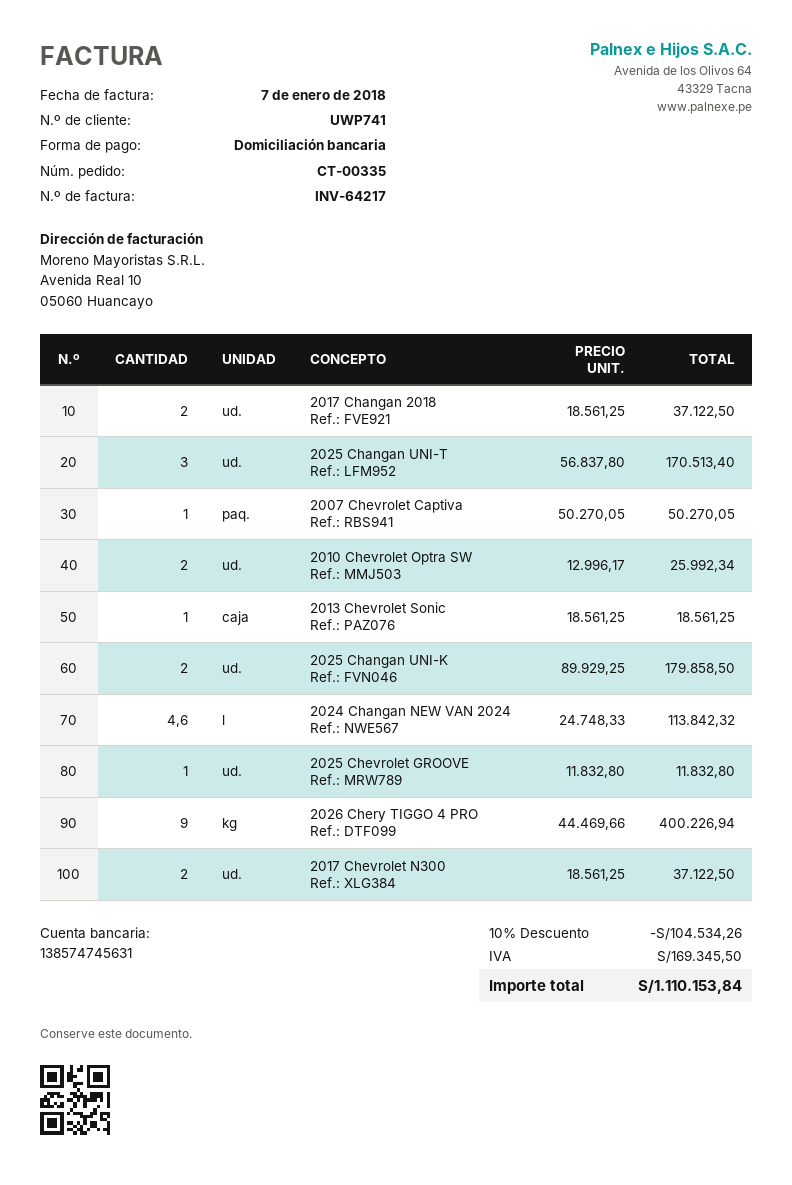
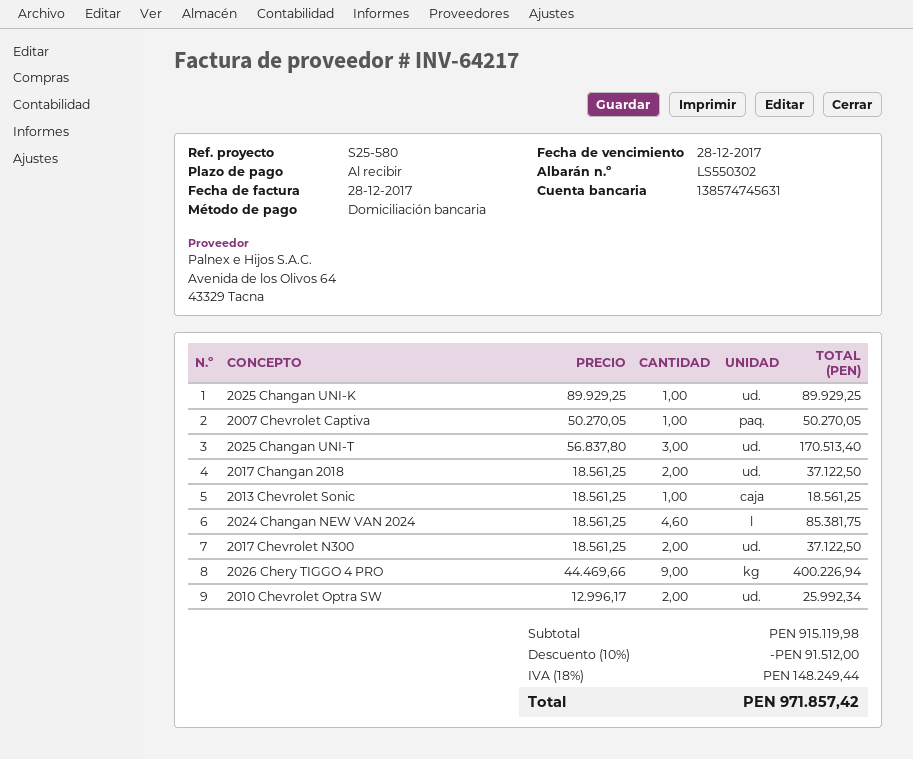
invoice date: 2018-01-07 -> 2017-12-28
2025 Changan UNI-K: 2 x 89929.25 = 179858.50 -> 1 x 89929.25 = 89929.25
2024 Changan NEW VAN 2024: 4.6 x 24748.33 = 113842.32 -> 4.6 x 18561.25 = 85381.75
2025 Chevrolet GROOVE: 1 x 11832.80 = 11832.80 -> none
discount: 10% = 104534.26 -> 10% = 91512.00
tax: 169345.50 -> 148249.44
total: 1110153.84 -> 971857.42

